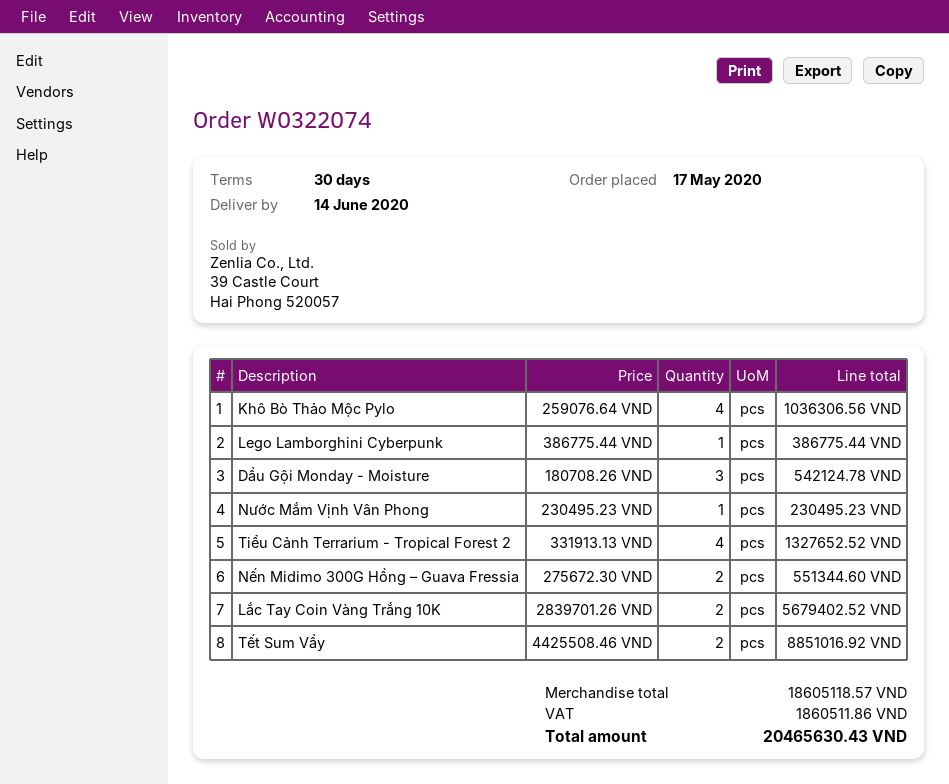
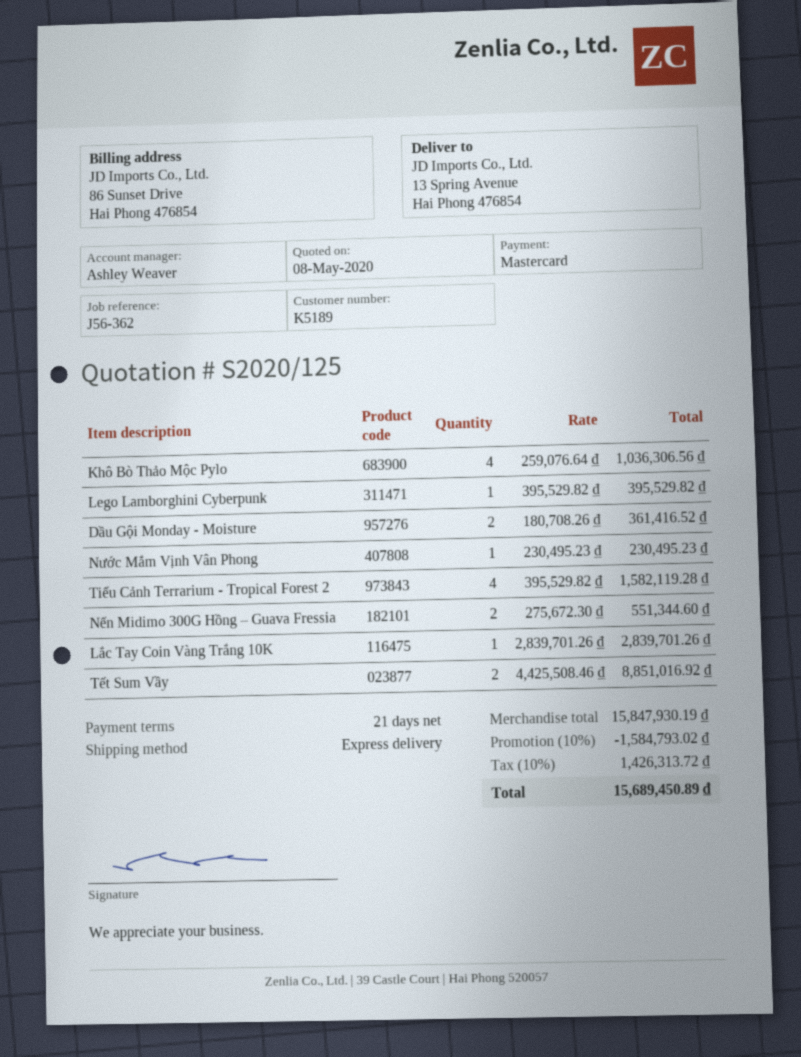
payment terms: 30 days -> 21 days
Lego Lamborghini Cyberpunk: 1 x 386775.44 = 386775.44 -> 1 x 395529.82 = 395529.82
Dầu Gội Monday - Moisture: 3 x 180708.26 = 542124.78 -> 2 x 180708.26 = 361416.52
Tiểu Cảnh Terrarium - Tropical Forest 2: 4 x 331913.13 = 1327652.52 -> 4 x 395529.82 = 1582119.28
Lắc Tay Coin Vàng Trắng 10K: 2 x 2839701.26 = 5679402.52 -> 1 x 2839701.26 = 2839701.26
subtotal: 18605118.57 -> 15847930.19
discount: none -> 10% = 1584793.02
tax: 1860511.86 -> 1426313.72
total: 20465630.43 -> 15689450.89

